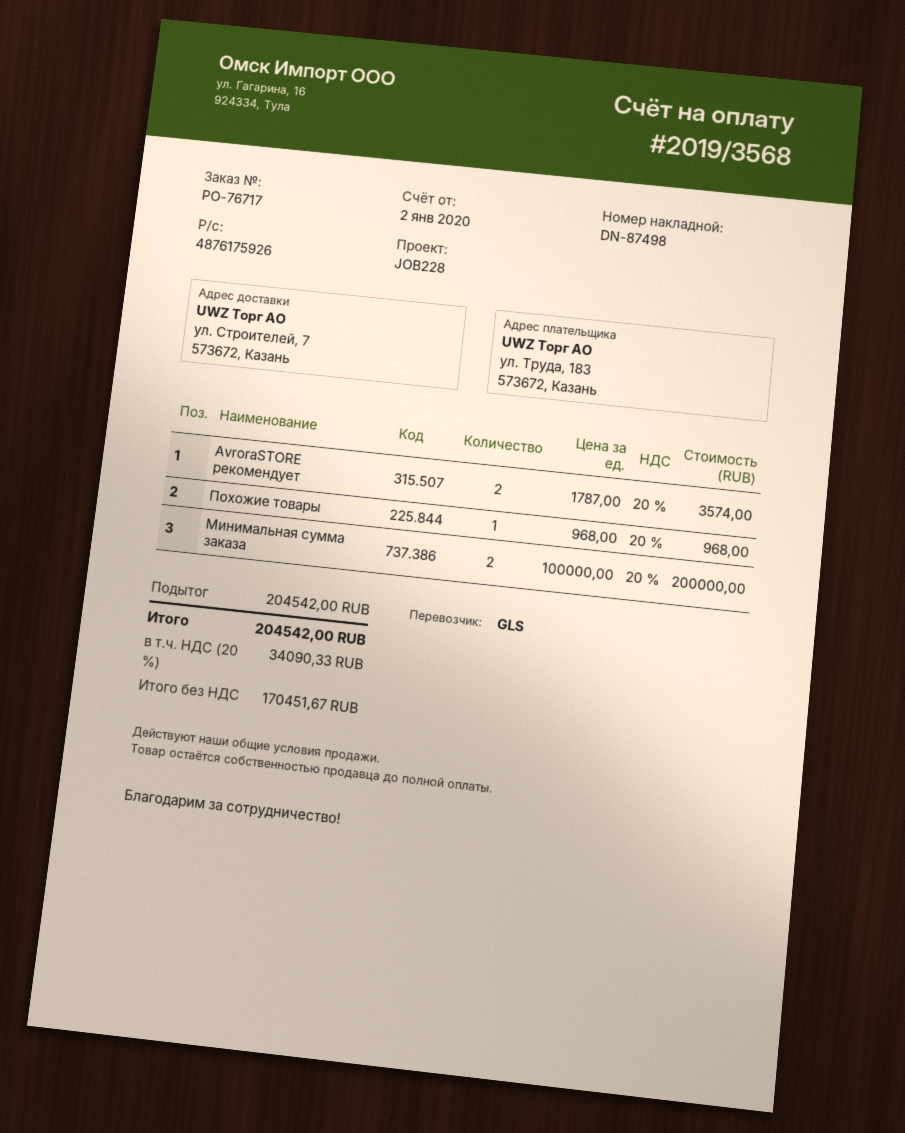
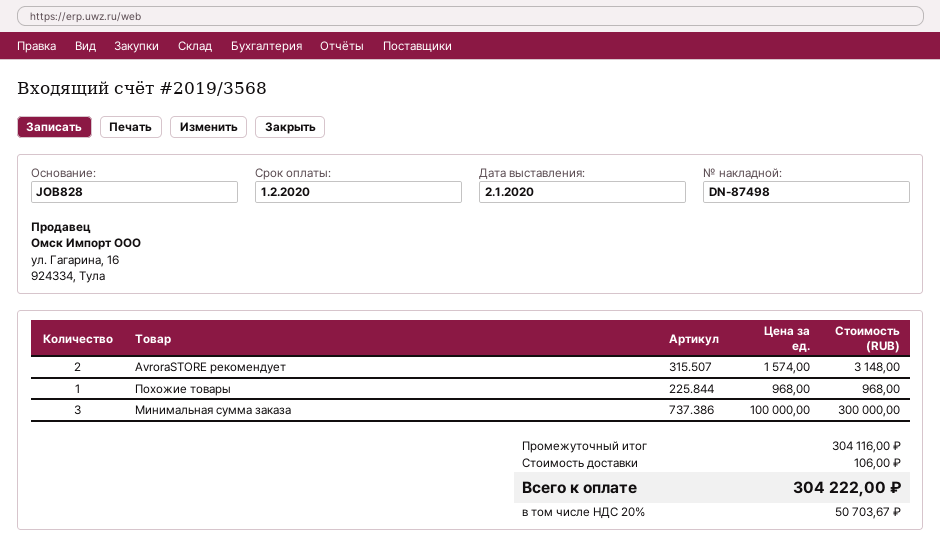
reference: JOB228 -> JOB828
AvroraSTORE рекомендует: 2 x 1787.00 = 3574.00 -> 2 x 1574.00 = 3148.00
Минимальная сумма заказа: 2 x 100000.00 = 200000.00 -> 3 x 100000.00 = 300000.00
subtotal: 204542.00 -> 304116.00
shipping: none -> 106.00
tax: 20% = 34090.33 -> 20% = 50703.67
total: 204542.00 -> 304222.00

